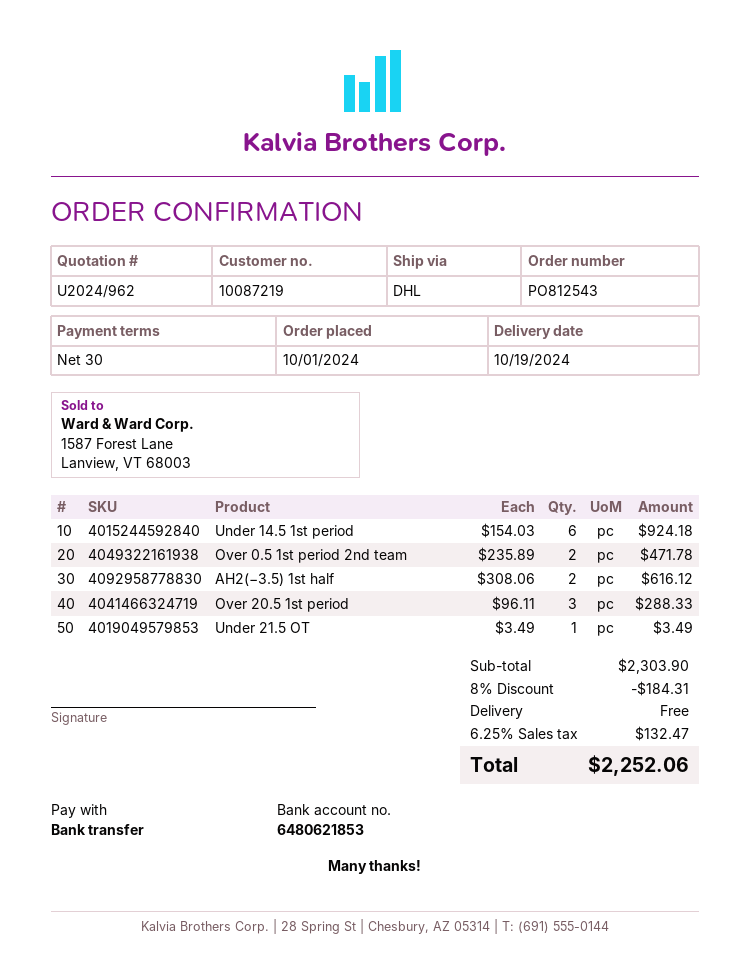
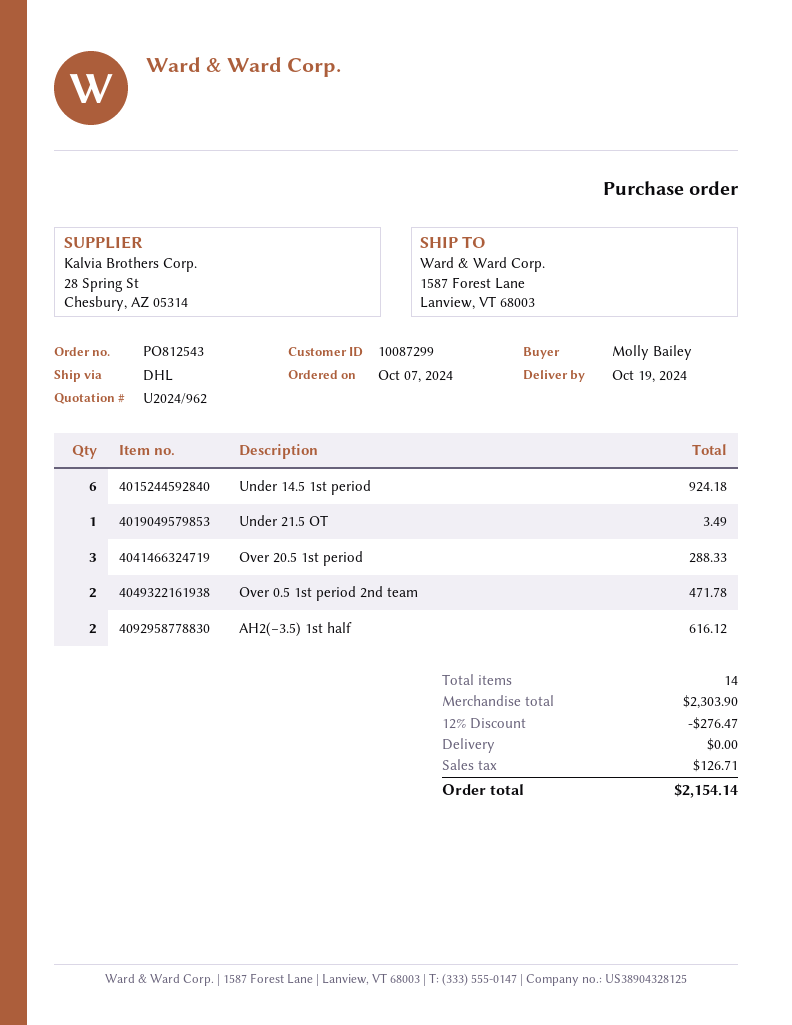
order date: 2024-10-01 -> 2024-10-07
customer number: 10087219 -> 10087299
discount: 8% = 184.31 -> 12% = 276.47
tax: 132.47 -> 126.71
total: 2252.06 -> 2154.14

